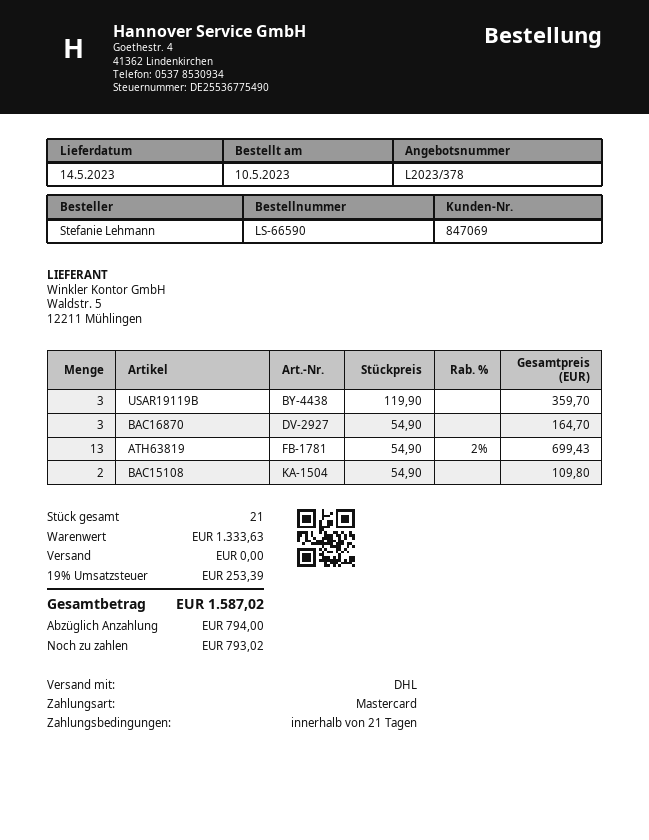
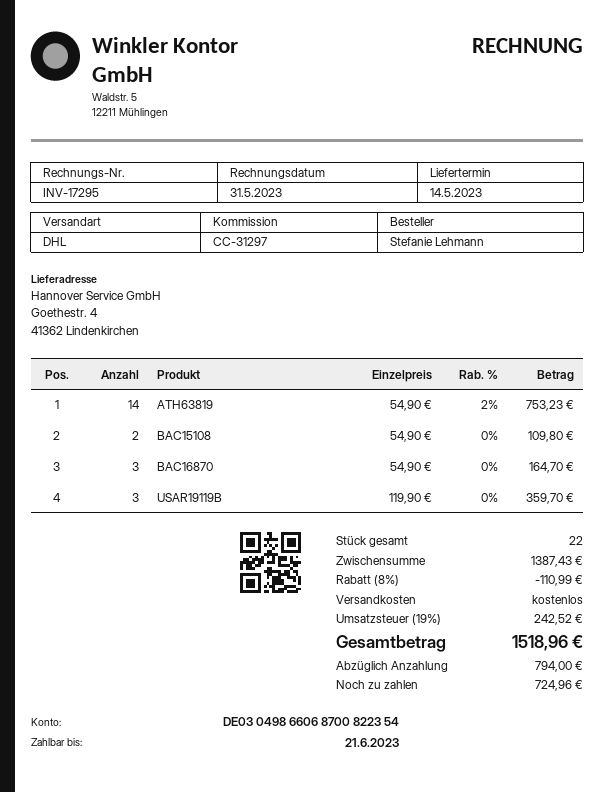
ATH63819: 13 x 54.90 - 2% = 699.43 -> 14 x 54.90 - 2% = 753.23
total quantity: 21 -> 22
subtotal: 1333.63 -> 1387.43
discount: none -> 8% = 110.99
tax: 19% = 253.39 -> 19% = 242.52
total: 1587.02 -> 1518.96
balance: 793.02 -> 724.96

